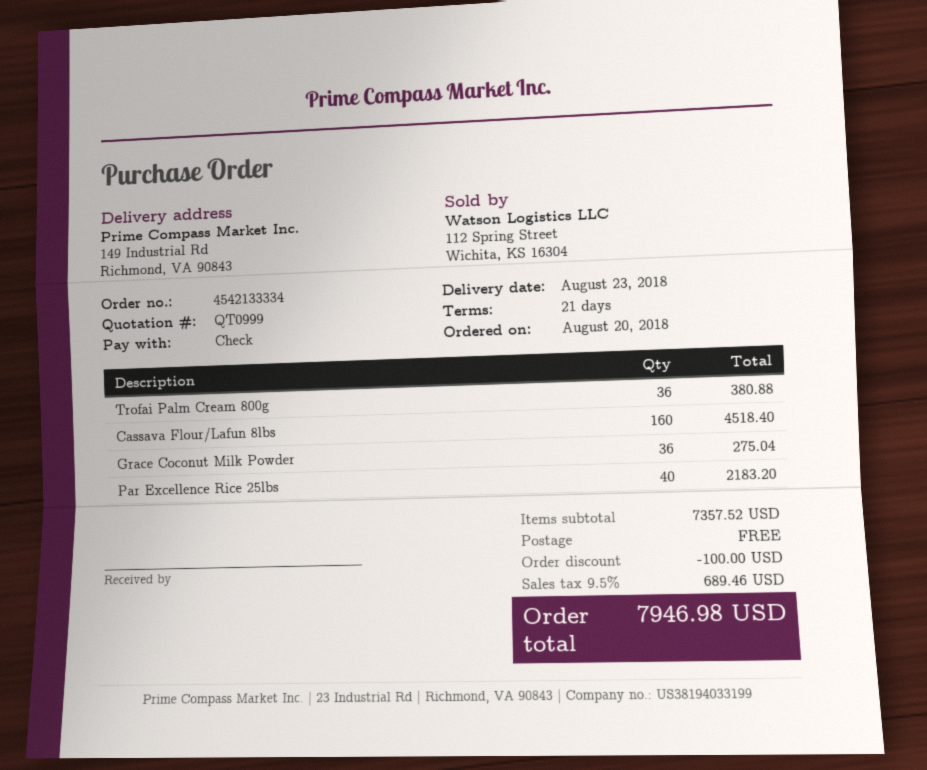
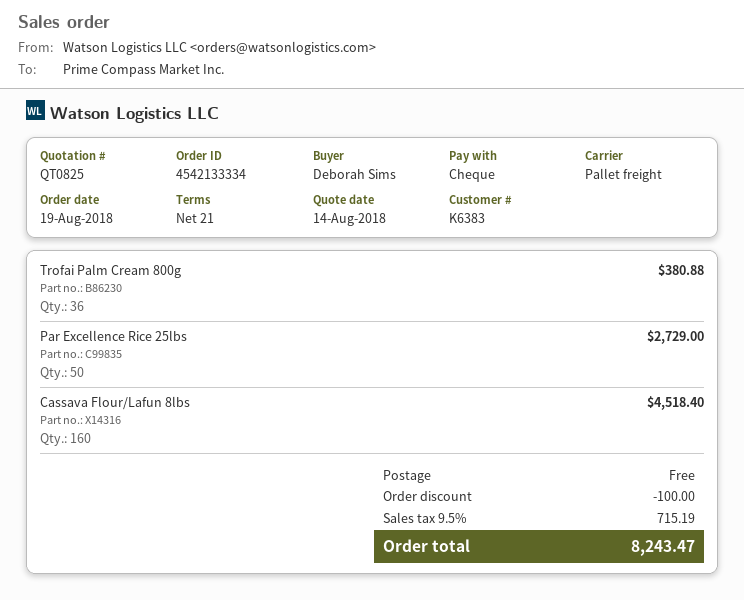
quote number: QT0999 -> QT0825
order date: 2018-08-20 -> 2018-08-19
Grace Coconut Milk Powder: 36 for 275.04 -> none
Par Excellence Rice 25lbs: 40 for 2183.20 -> 50 for 2729.00
tax: 9.5% = 689.46 -> 9.5% = 715.19
total: 7946.98 -> 8243.47

